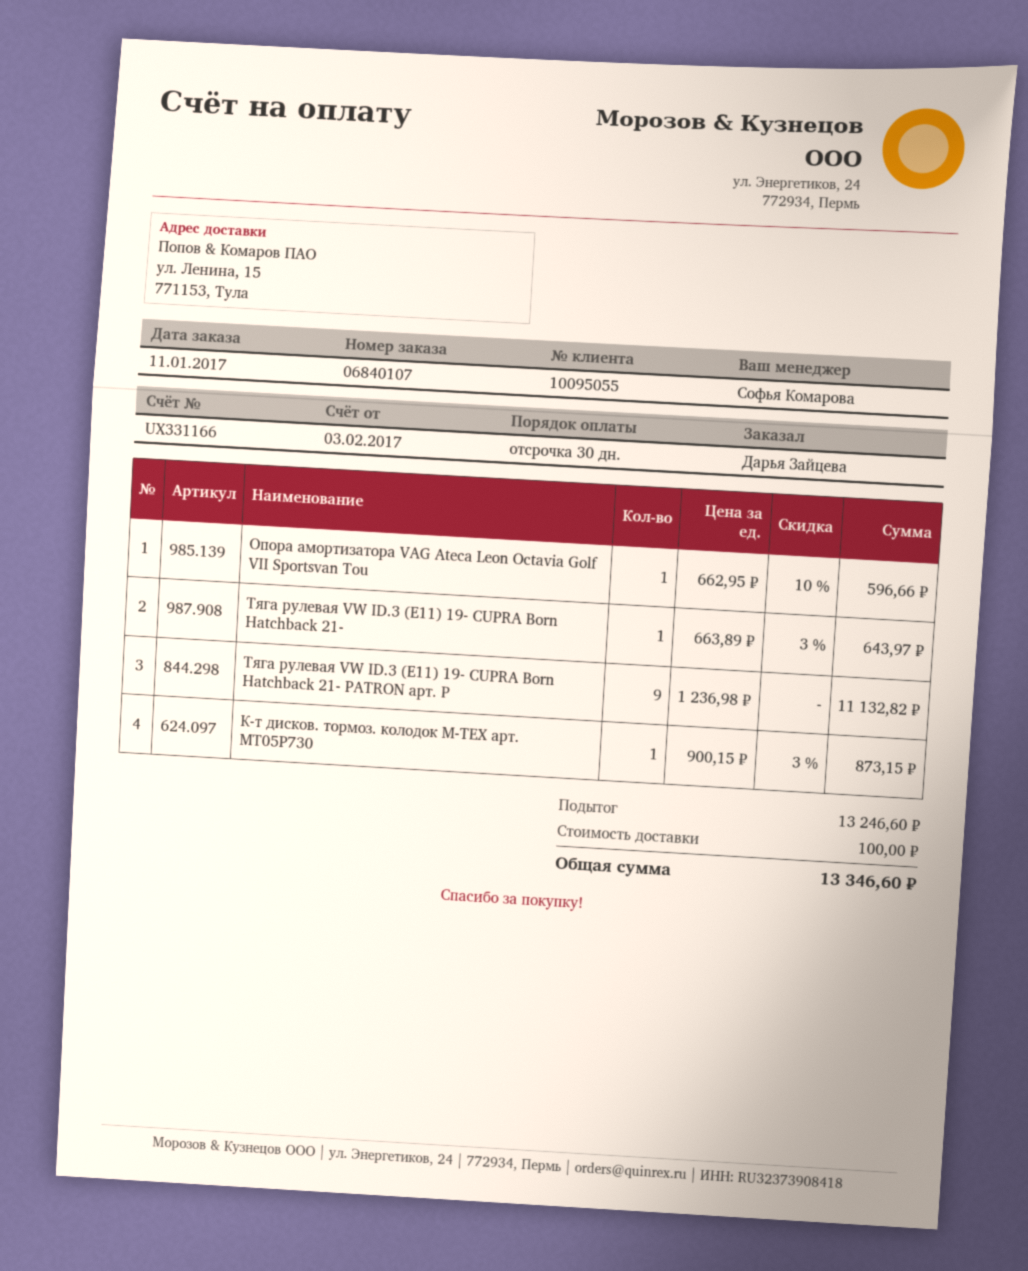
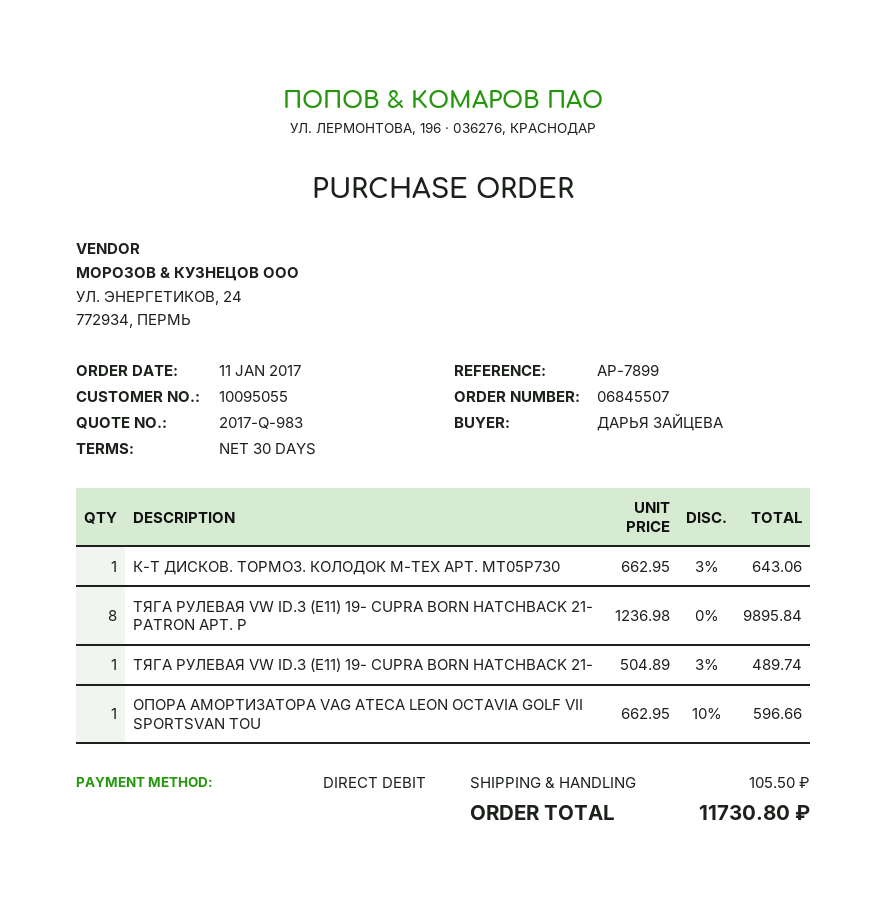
order number: 06840107 -> 06845507
Тяга рулевая VW ID.3 (E11) 19- CUPRA Born Hatchback 21-: 1 x 663.89 - 3% = 643.97 -> 1 x 504.89 - 3% = 489.74
Тяга рулевая VW ID.3 (E11) 19- CUPRA Born Hatchback 21- PATRON арт. P: 9 x 1236.98 = 11132.82 -> 8 x 1236.98 = 9895.84
К-т дисков. тормоз. колодок M-TEX арт. MT05P730: 1 x 900.15 - 3% = 873.15 -> 1 x 662.95 - 3% = 643.06
shipping: 100.00 -> 105.50
total: 13346.60 -> 11730.80

